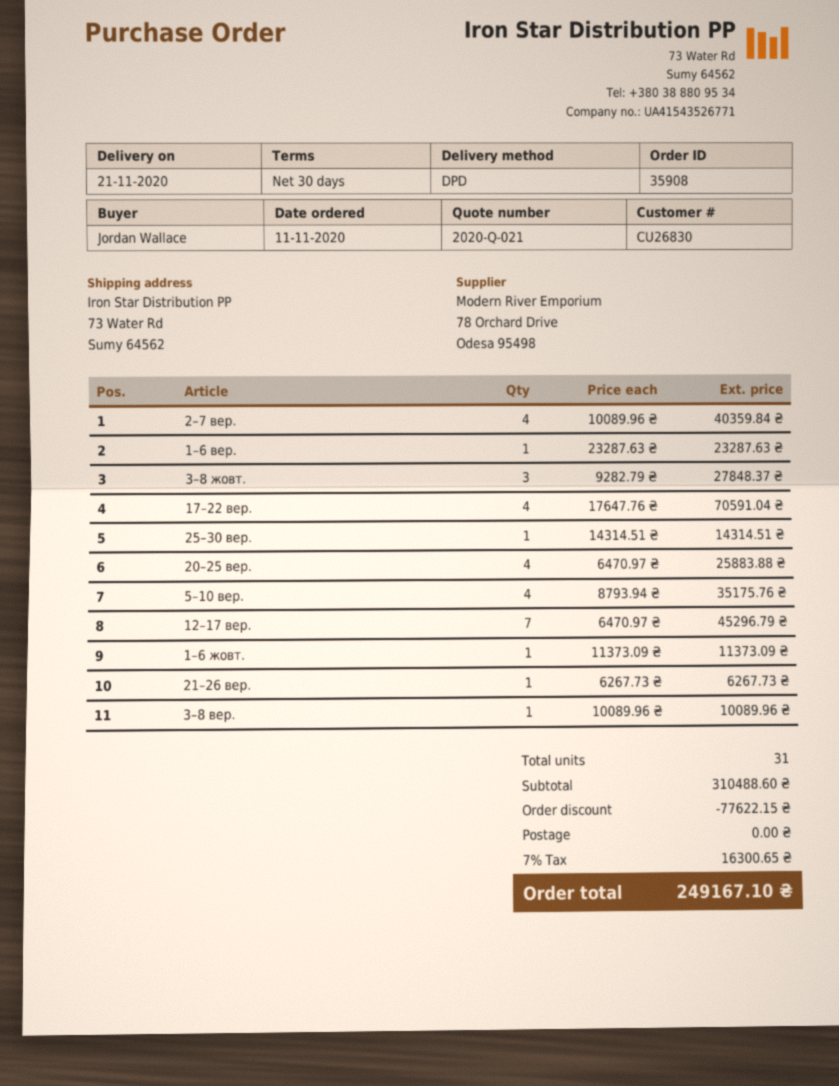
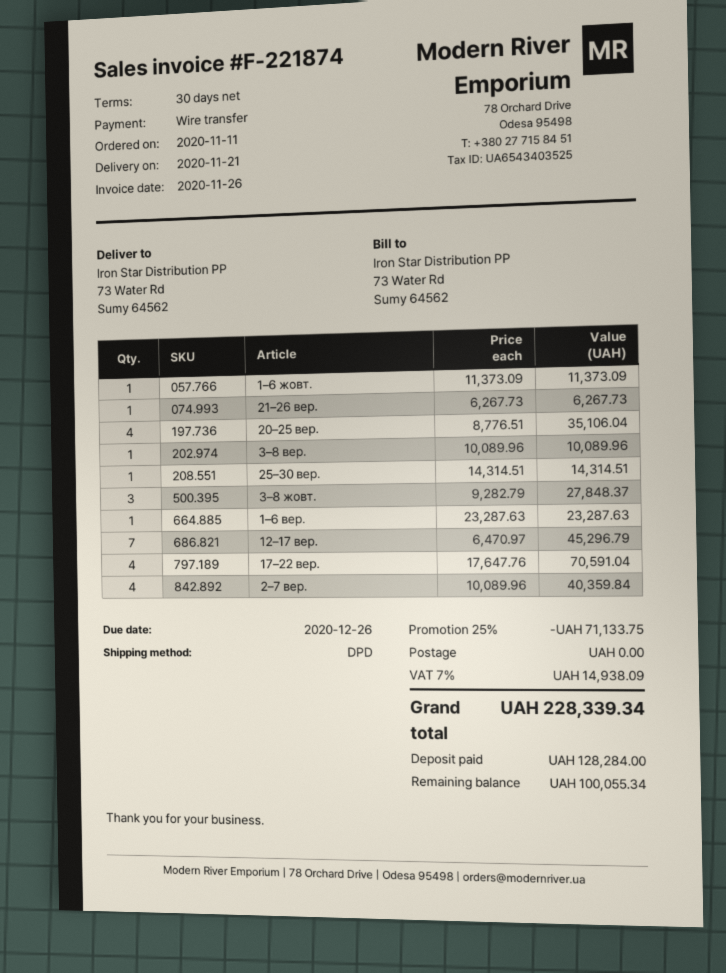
20–25 вер.: 4 x 6470.97 = 25883.88 -> 4 x 8776.51 = 35106.04
5–10 вер.: 4 x 8793.94 = 35175.76 -> none
discount: 77622.15 -> 71133.75
tax: 7% = 16300.65 -> 7% = 14938.09
total: 249167.10 -> 228339.34

